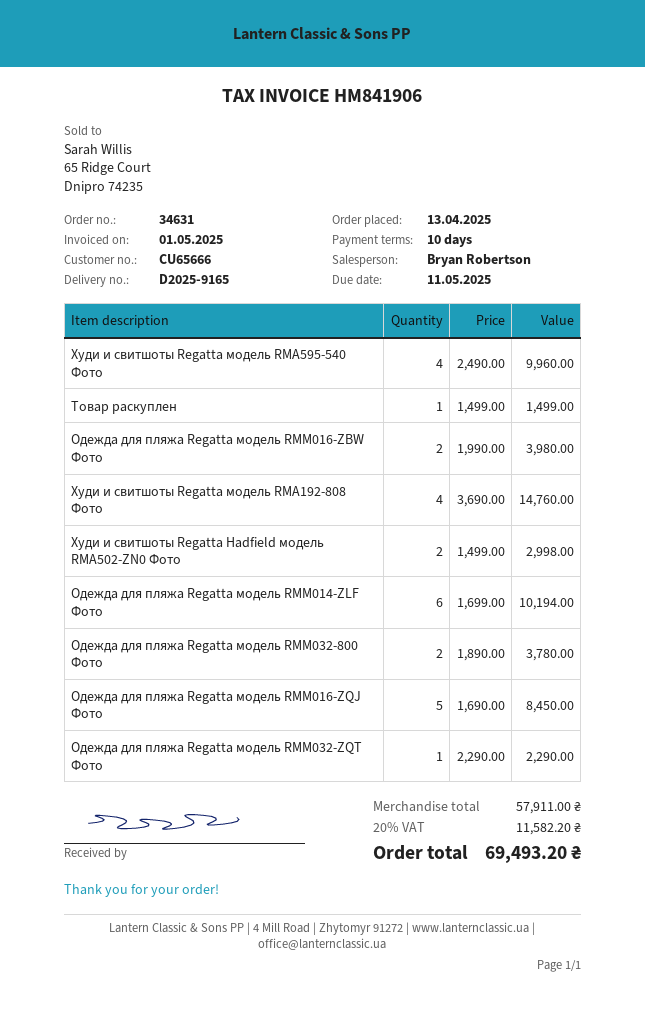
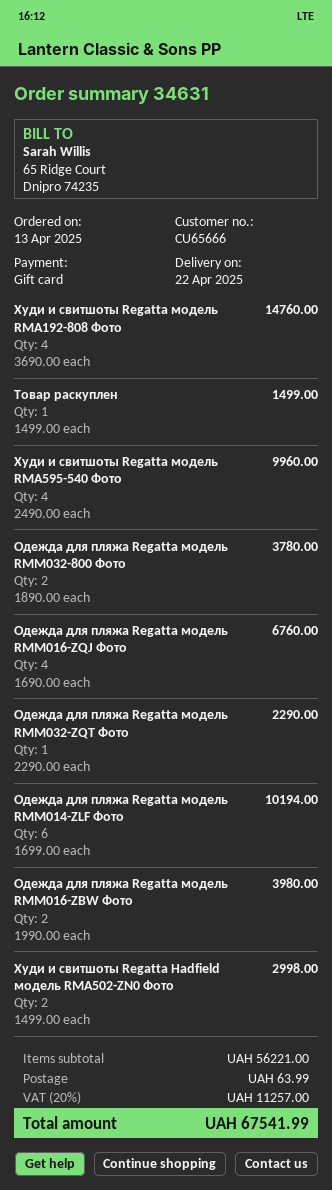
Одежда для пляжа Regatta модель RMM016-ZQJ Фото: 5 x 1690.00 = 8450.00 -> 4 x 1690.00 = 6760.00
subtotal: 57911.00 -> 56221.00
shipping: none -> 63.99
tax: 20% = 11582.20 -> 20% = 11257.00
total: 69493.20 -> 67541.99

